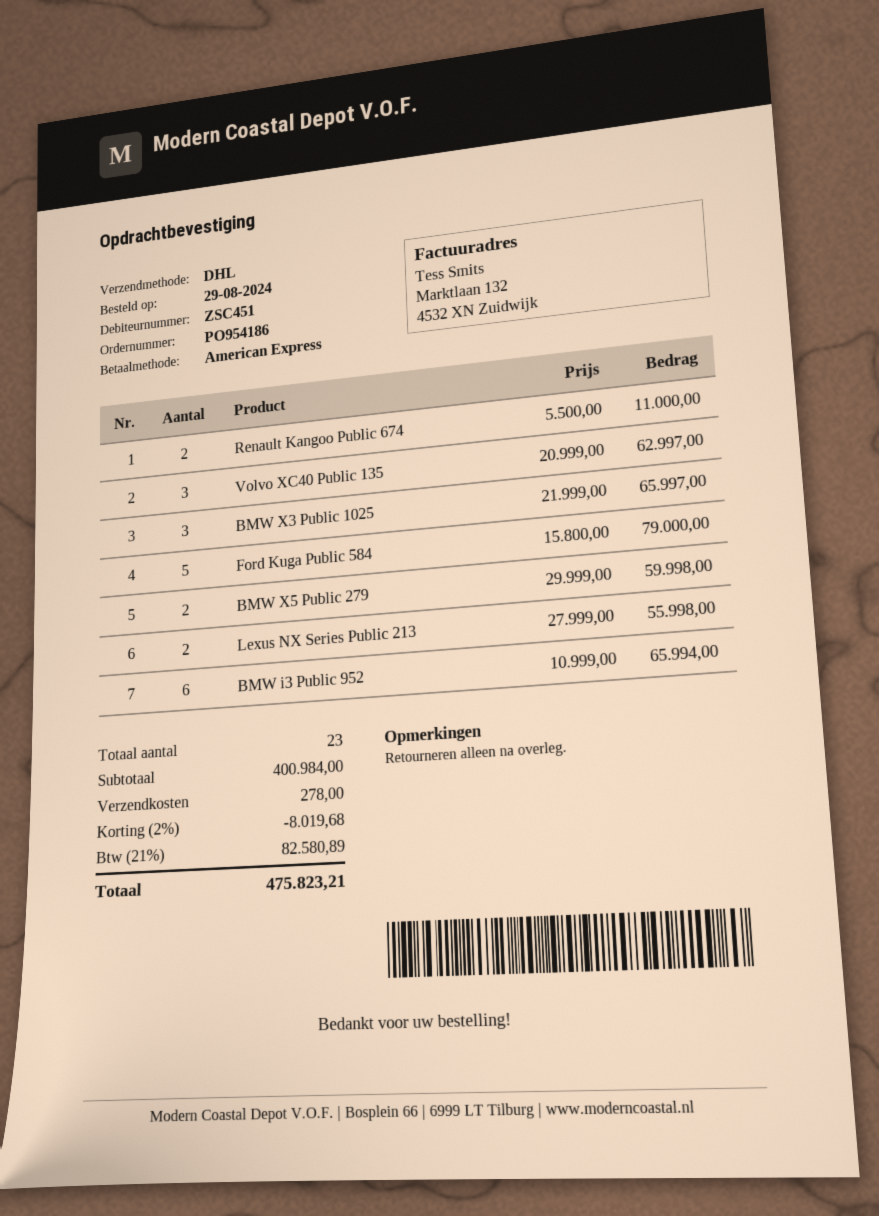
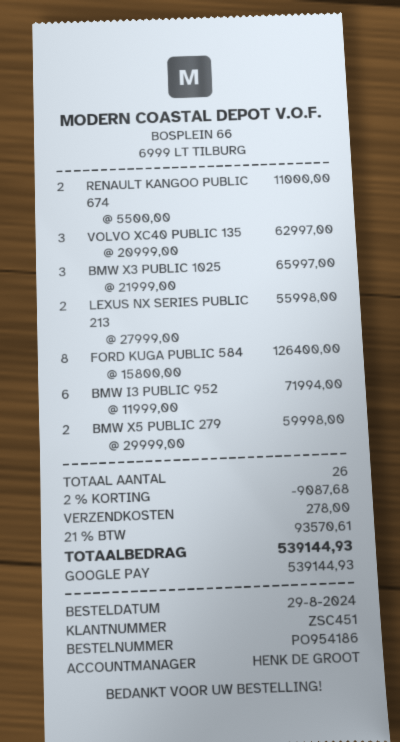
payment method: American Express -> Google Pay
Ford Kuga Public 584: 5 x 15800.00 = 79000.00 -> 8 x 15800.00 = 126400.00
BMW i3 Public 952: 6 x 10999.00 = 65994.00 -> 6 x 11999.00 = 71994.00
total quantity: 23 -> 26
discount: 2% = 8019.68 -> 2% = 9087.68
tax: 21% = 82580.89 -> 21% = 93570.61
total: 475823.21 -> 539144.93

